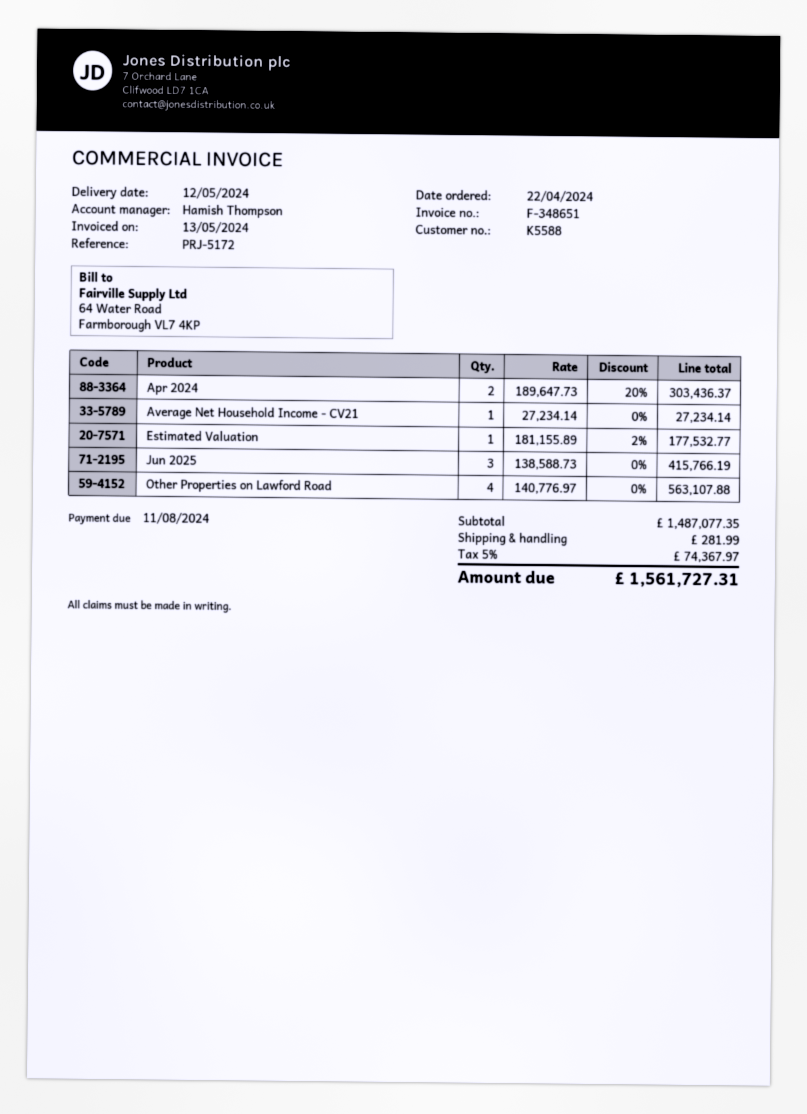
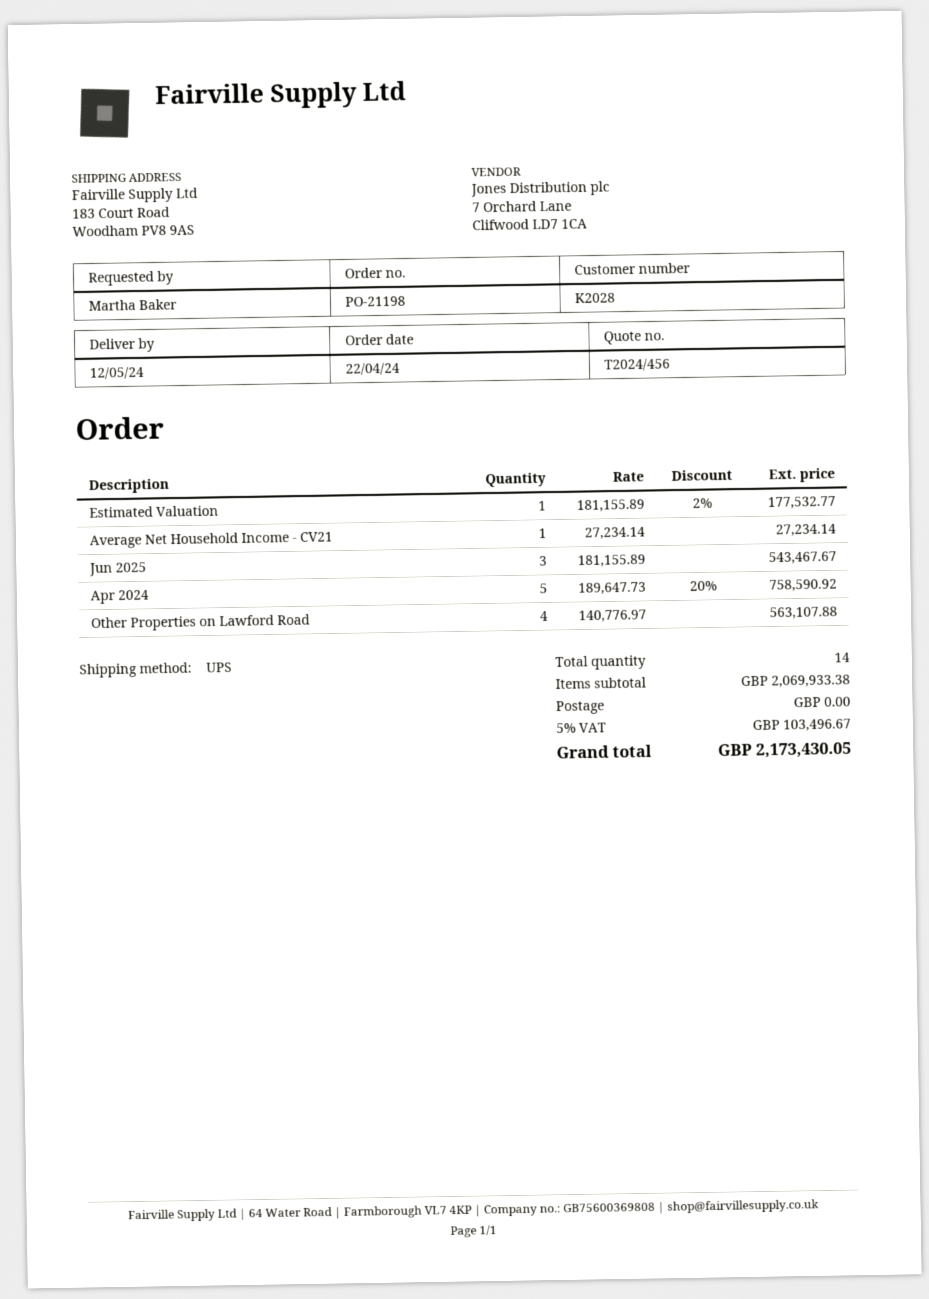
customer number: K5588 -> K2028
Apr 2024: 2 x 189647.73 - 20% = 303436.37 -> 5 x 189647.73 - 20% = 758590.92
Jun 2025: 3 x 138588.73 = 415766.19 -> 3 x 181155.89 = 543467.67
subtotal: 1487077.35 -> 2069933.38
shipping: 281.99 -> 0.00
tax: 5% = 74367.97 -> 5% = 103496.67
total: 1561727.31 -> 2173430.05

